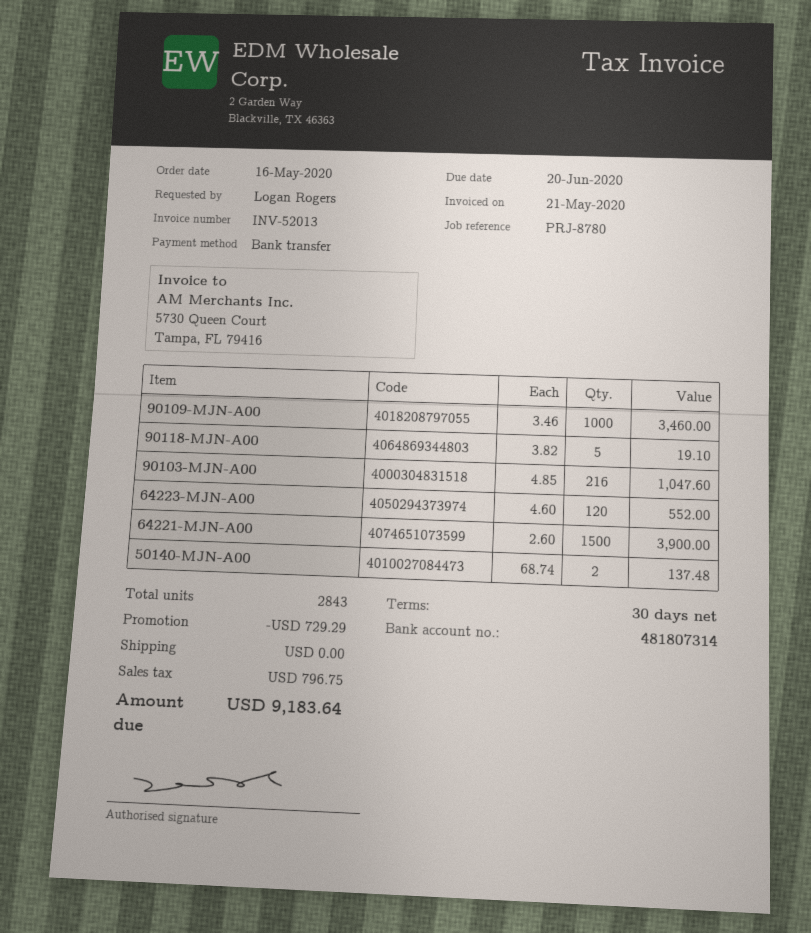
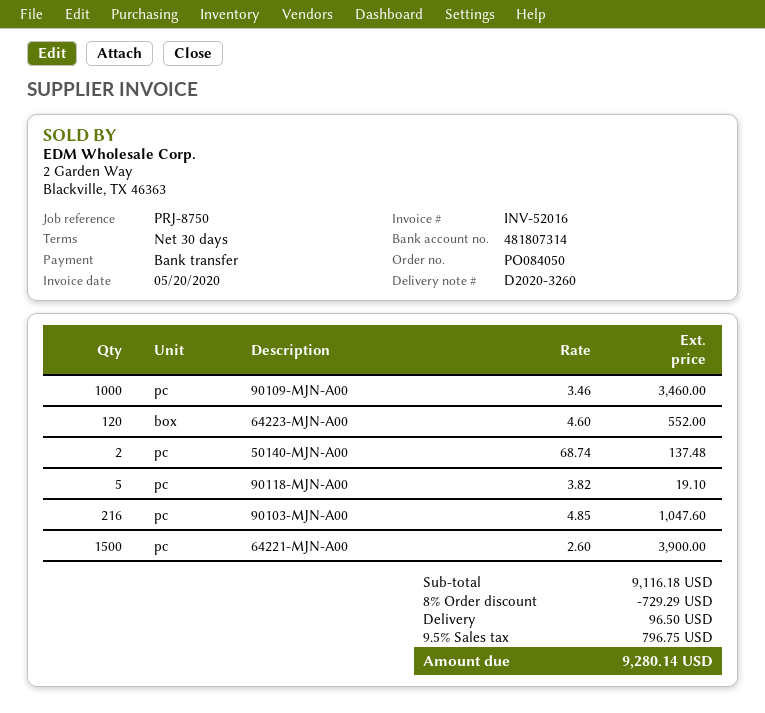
invoice number: INV-52013 -> INV-52016
invoice date: 2020-05-21 -> 2020-05-20
reference: PRJ-8780 -> PRJ-8750
shipping: 0.00 -> 96.50
total: 9183.64 -> 9280.14

